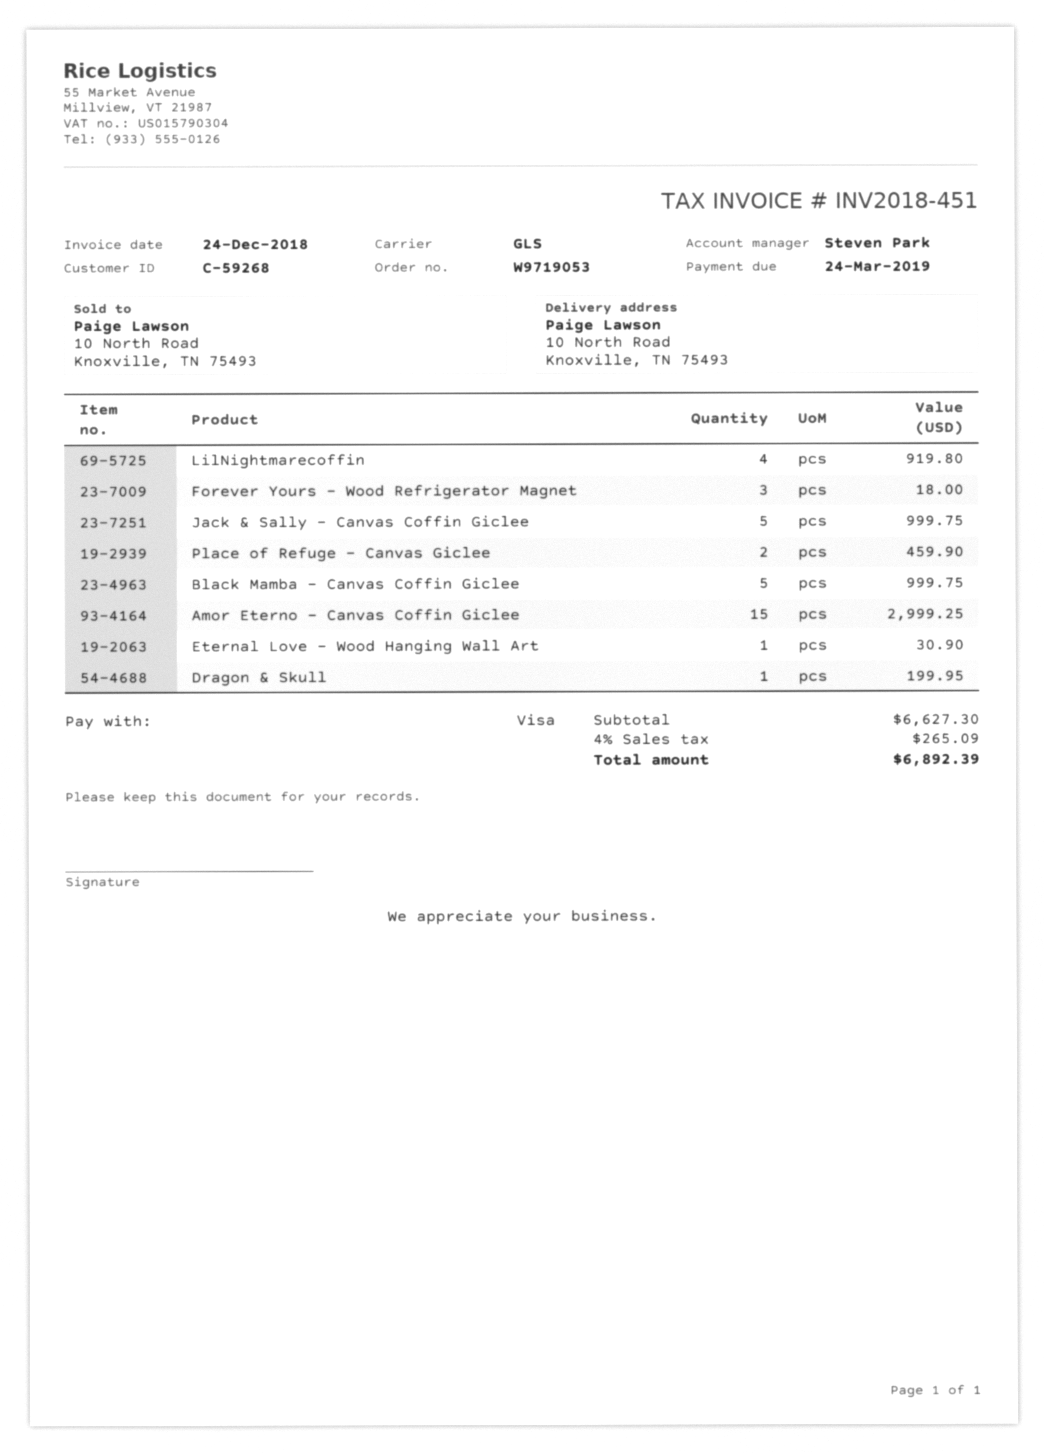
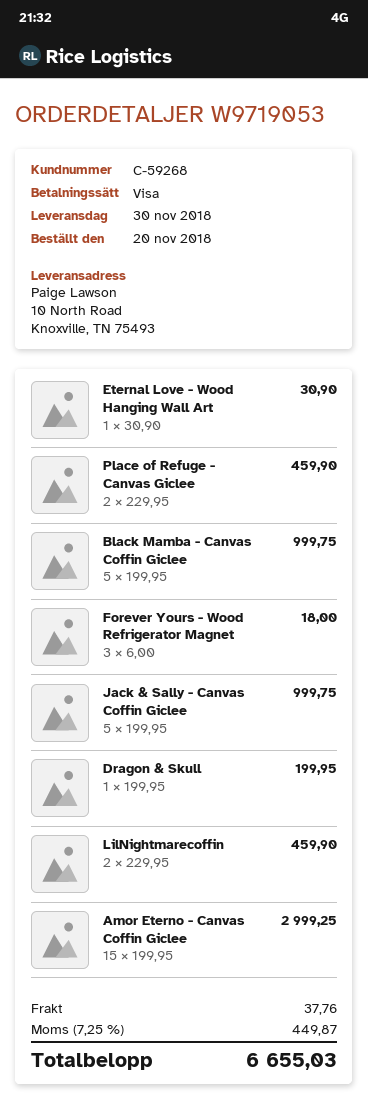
LilNightmarecoffin: 4 for 919.80 -> 2 for 459.90
shipping: none -> 37.76
tax: 4% = 265.09 -> 7.25% = 449.87
total: 6892.39 -> 6655.03

